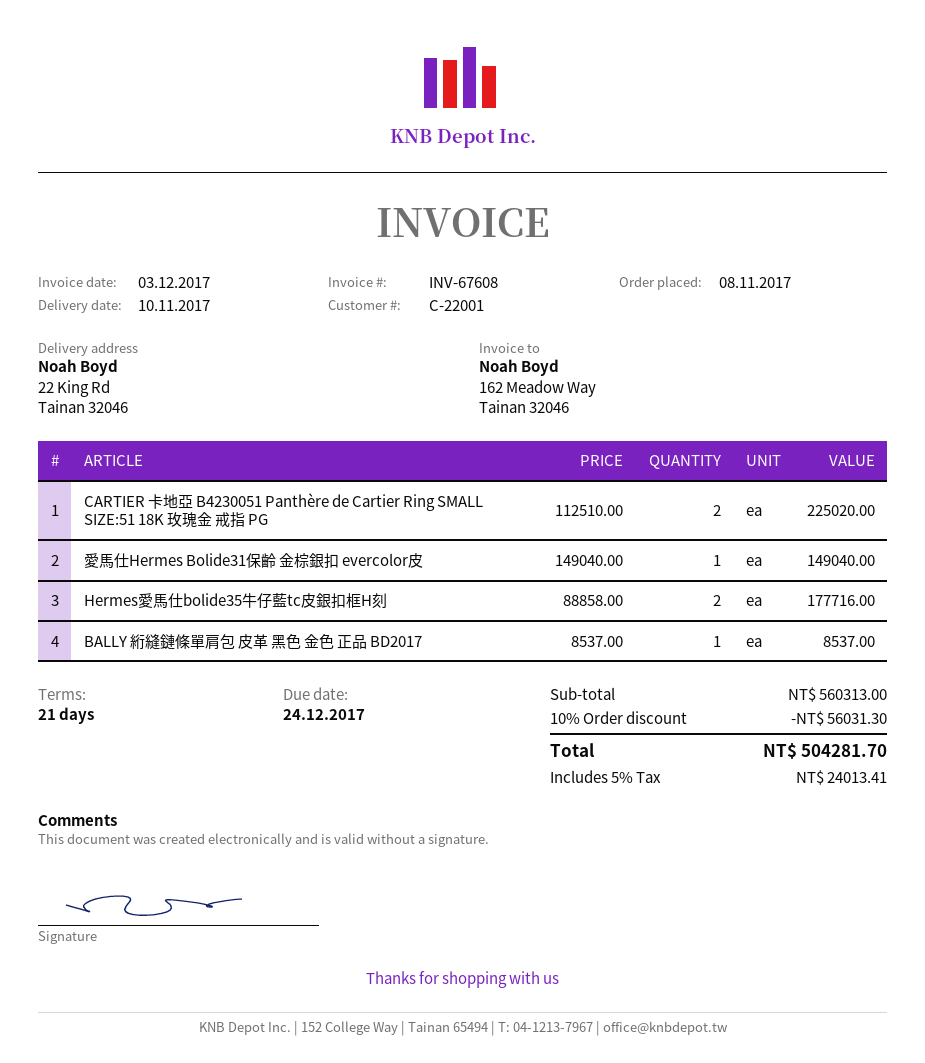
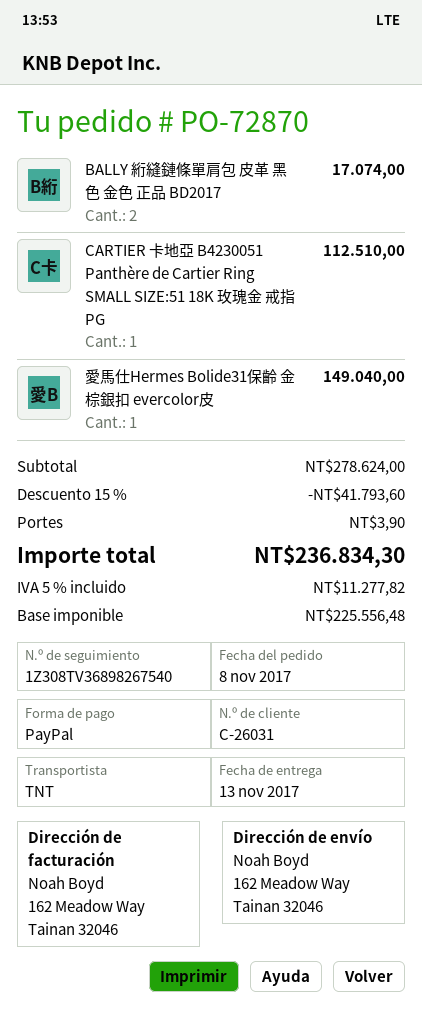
delivery date: 2017-11-10 -> 2017-11-13
customer number: C-22001 -> C-26031
ship to: 22 King Rd, Tainan 32046 -> 162 Meadow Way, Tainan 32046
CARTIER 卡地亞 B4230051 Panthère de Cartier Ring SMALL SIZE:51 18K 玫瑰金 戒指 PG: 2 for 225020.00 -> 1 for 112510.00
Hermes愛馬仕bolide35牛仔藍tc皮銀扣框H刻: 2 for 177716.00 -> none
BALLY 絎縫鏈條單肩包 皮革 黑色 金色 正品 BD2017: 1 for 8537.00 -> 2 for 17074.00
subtotal: 560313.00 -> 278624.00
discount: 10% = 56031.30 -> 15% = 41793.60
shipping: none -> 3.90
tax: 5% = 24013.41 -> 5% = 11277.82
total: 504281.70 -> 236834.30

